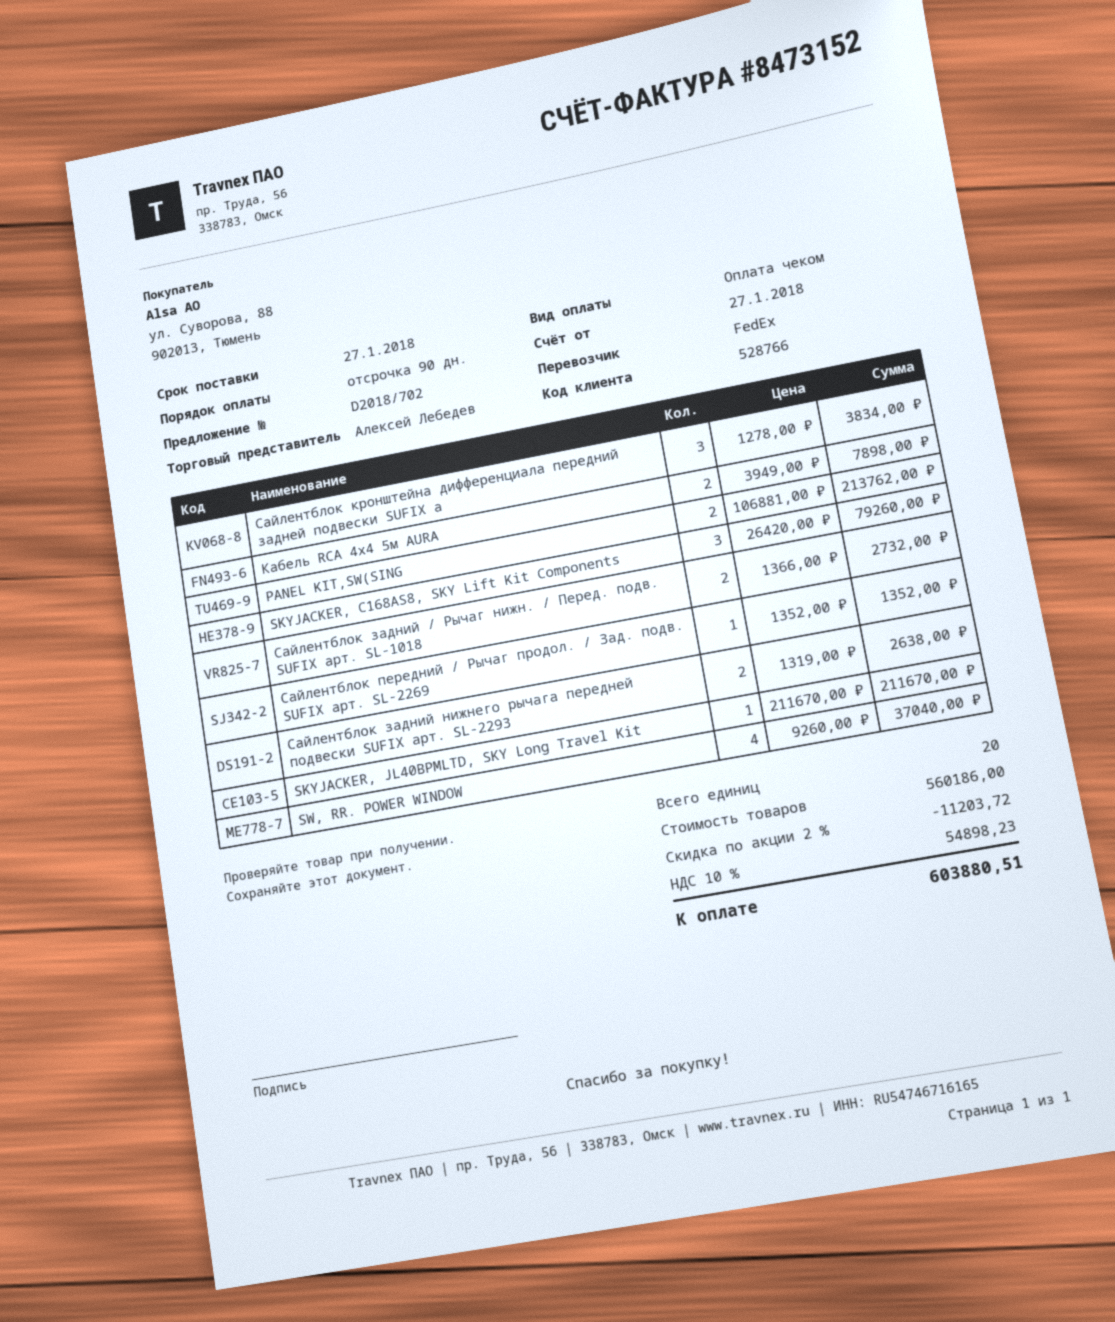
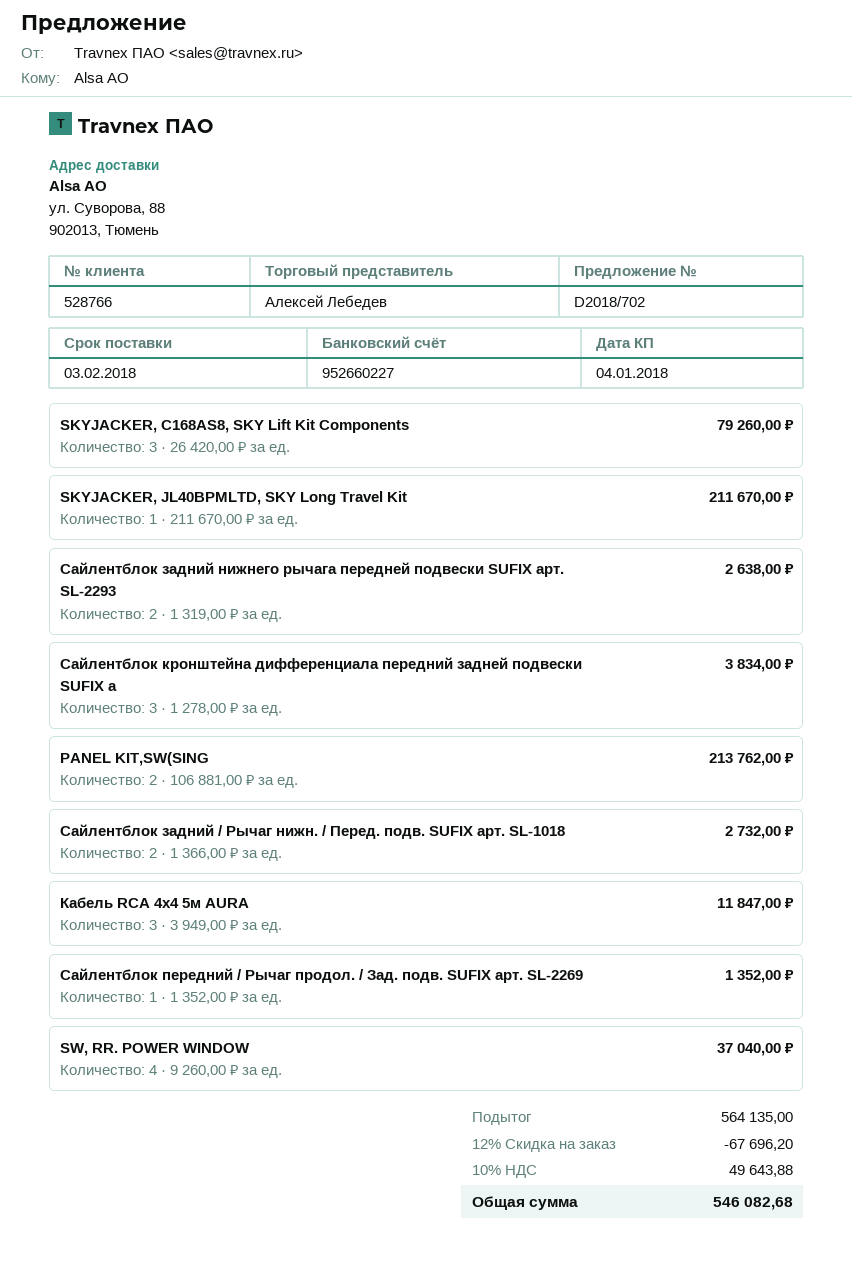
delivery date: 2018-01-27 -> 2018-02-03
Кабель RCA 4х4 5м AURA: 2 x 3949.00 = 7898.00 -> 3 x 3949.00 = 11847.00
subtotal: 560186.00 -> 564135.00
discount: 2% = 11203.72 -> 12% = 67696.20
tax: 10% = 54898.23 -> 10% = 49643.88
total: 603880.51 -> 546082.68

